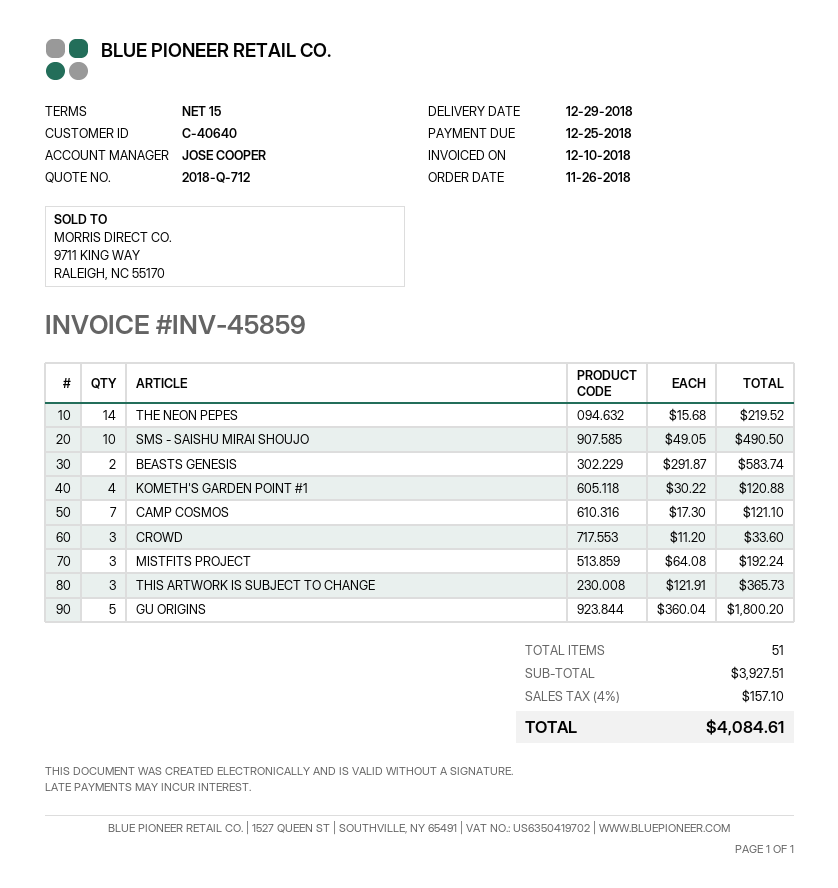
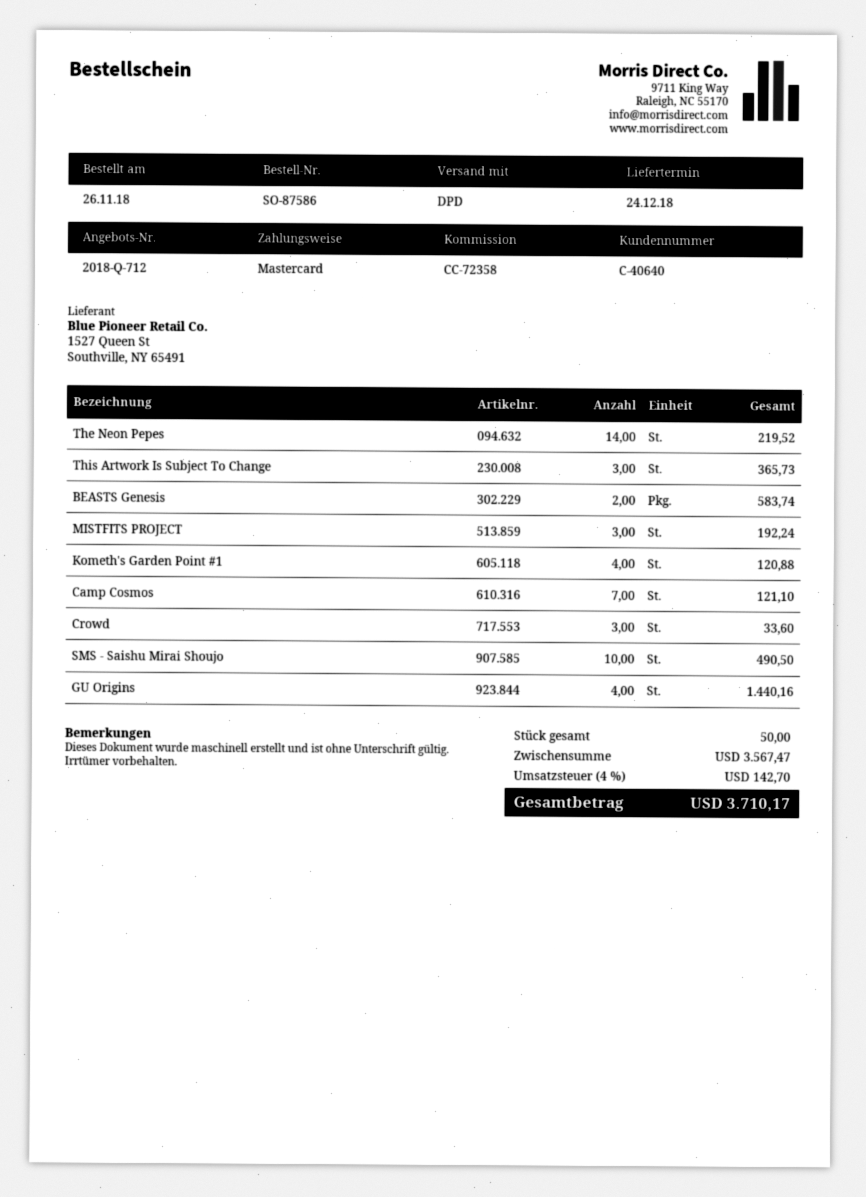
delivery date: 2018-12-29 -> 2018-12-24
GU ORIGINS: 5 for 1800.20 -> 4 for 1440.16
total quantity: 51 -> 50
subtotal: 3927.51 -> 3567.47
tax: 4% = 157.10 -> 4% = 142.70
total: 4084.61 -> 3710.17

